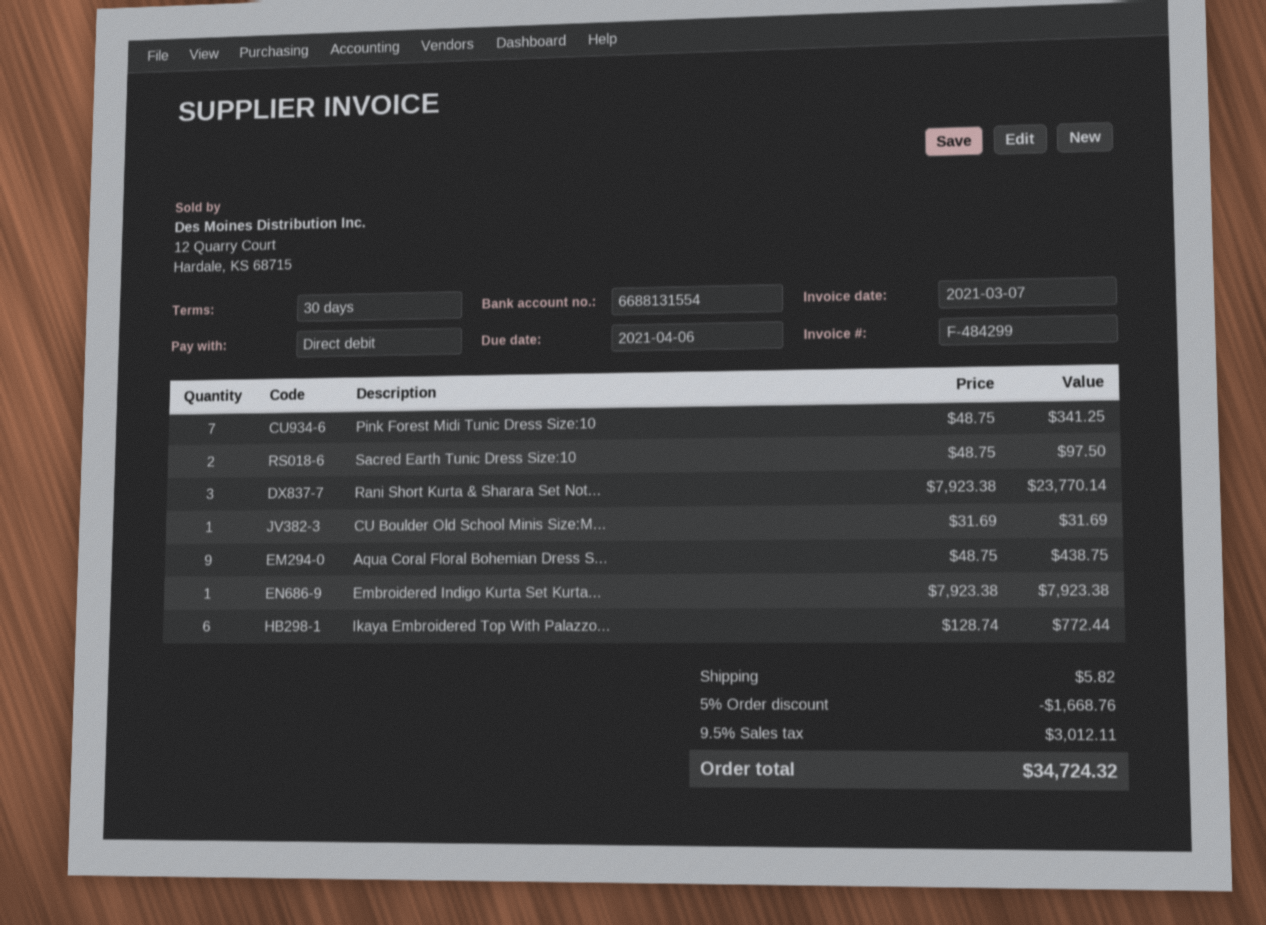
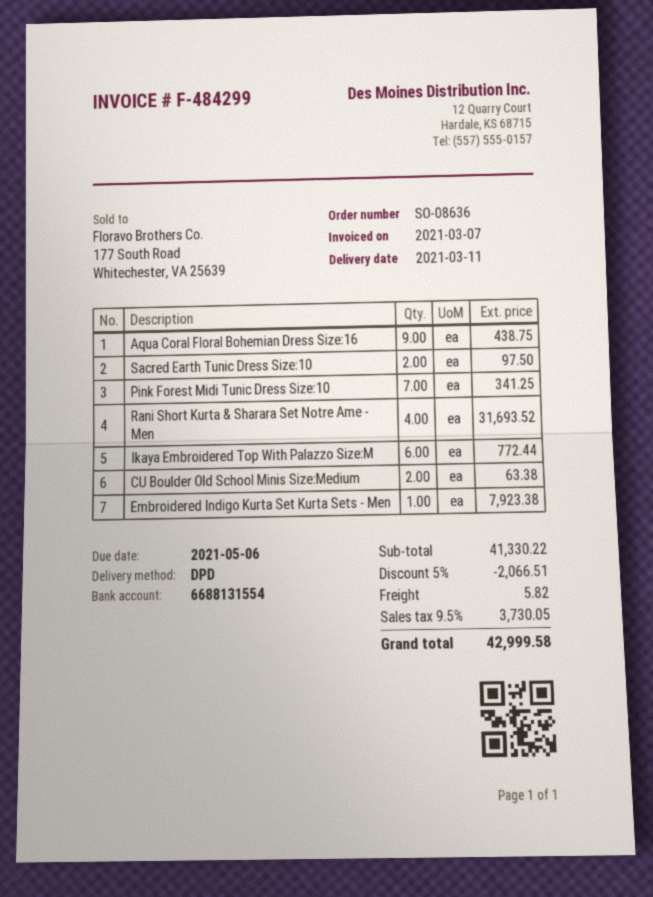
due date: 2021-04-06 -> 2021-05-06
Rani Short Kurta & Sharara Set Not...: 3 for 23770.14 -> 4 for 31693.52
CU Boulder Old School Minis Size:M...: 1 for 31.69 -> 2 for 63.38
discount: 5% = 1668.76 -> 5% = 2066.51
tax: 9.5% = 3012.11 -> 9.5% = 3730.05
total: 34724.32 -> 42999.58

